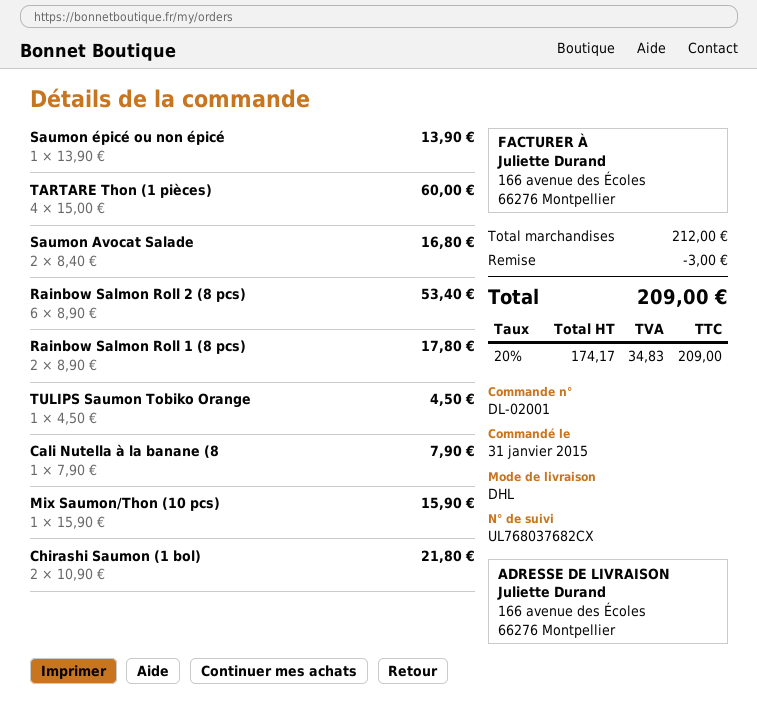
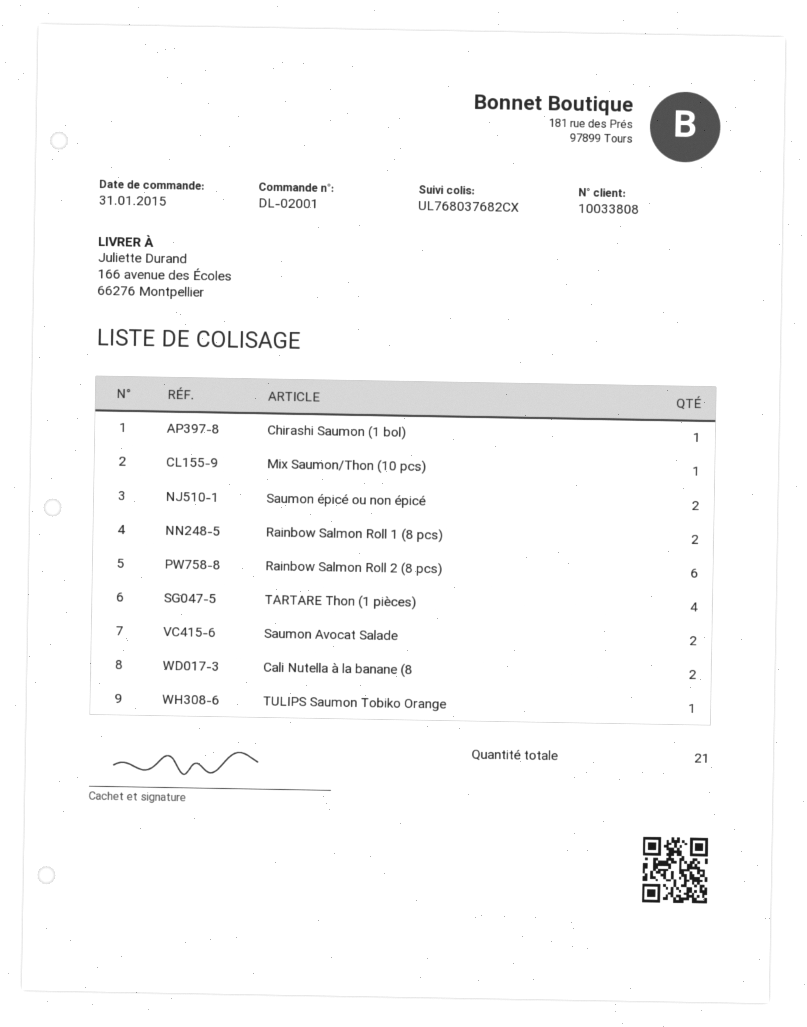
Saumon épicé ou non épicé: 1 -> 2
Cali Nutella à la banane (8: 1 -> 2
Chirashi Saumon (1 bol): 2 -> 1

